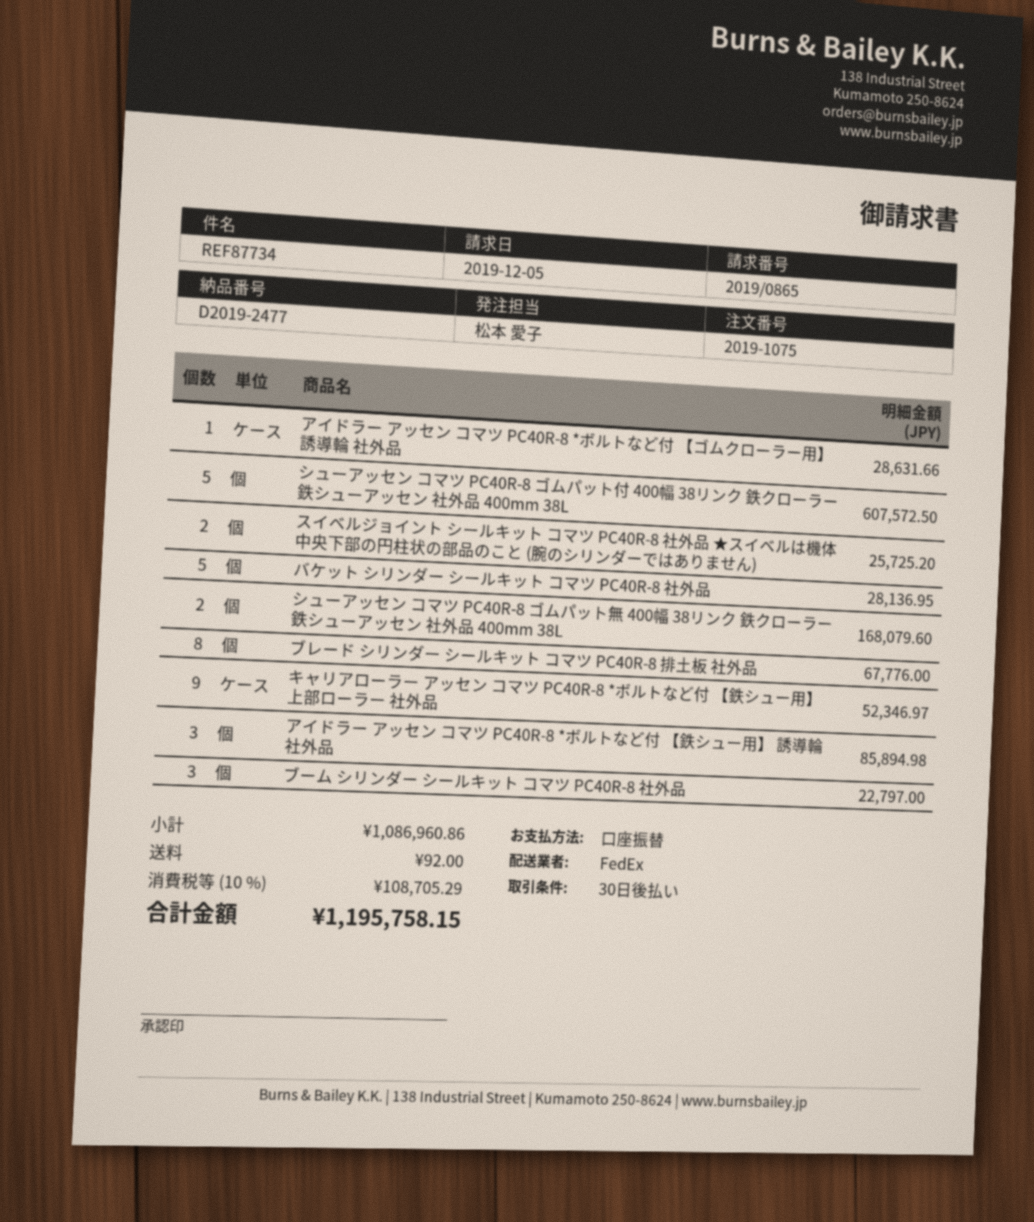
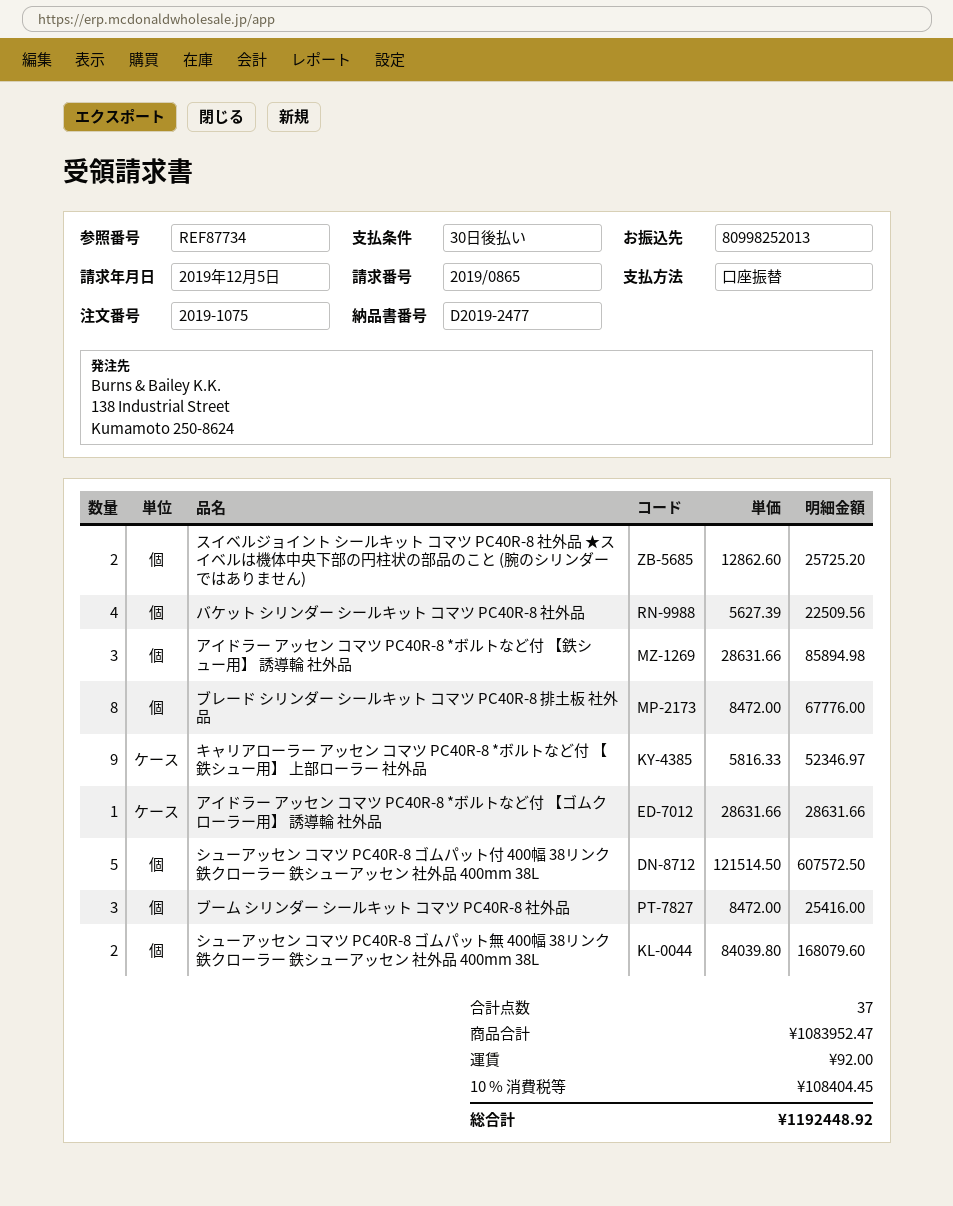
バケット シリンダー シールキット コマツ PC40R-8 社外品: 5 for 28136.95 -> 4 for 22509.56
ブーム シリンダー シールキット コマツ PC40R-8 社外品: 3 for 22797.00 -> 3 for 25416.00
subtotal: 1086960.86 -> 1083952.47
tax: 10% = 108705.29 -> 10% = 108404.45
total: 1195758.15 -> 1192448.92

